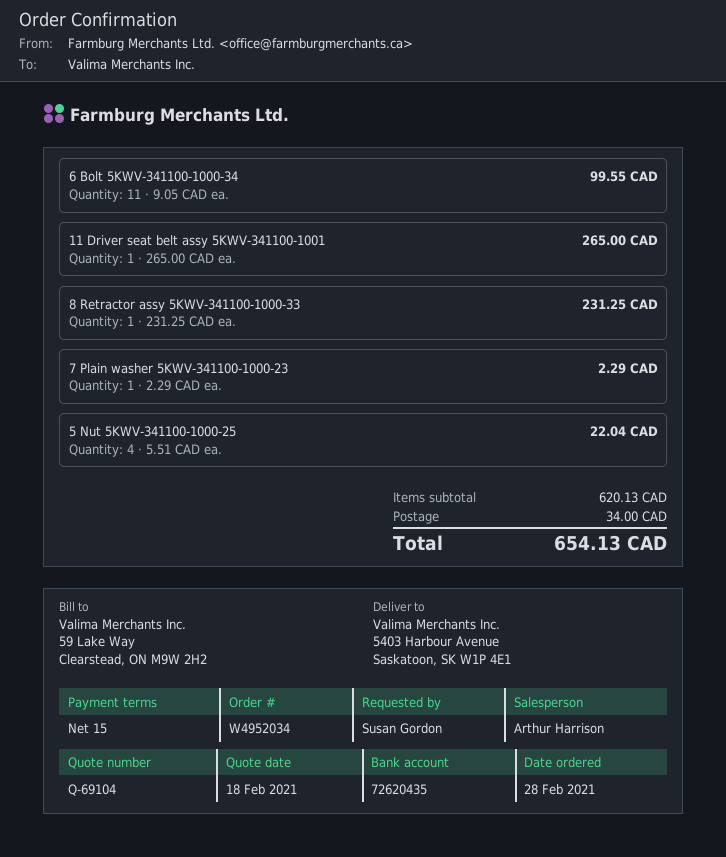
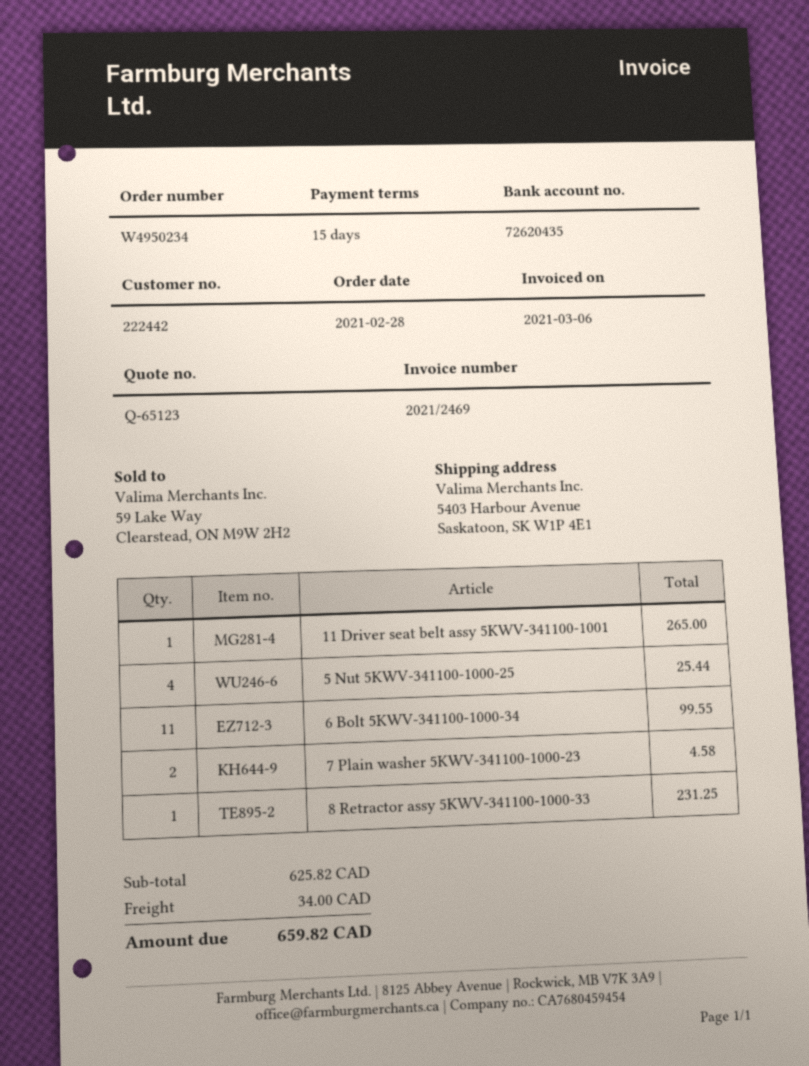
quote number: Q-69104 -> Q-65123
order number: W4952034 -> W4950234
7 Plain washer 5KWV-341100-1000-23: 1 for 2.29 -> 2 for 4.58
5 Nut 5KWV-341100-1000-25: 4 for 22.04 -> 4 for 25.44
subtotal: 620.13 -> 625.82
total: 654.13 -> 659.82

